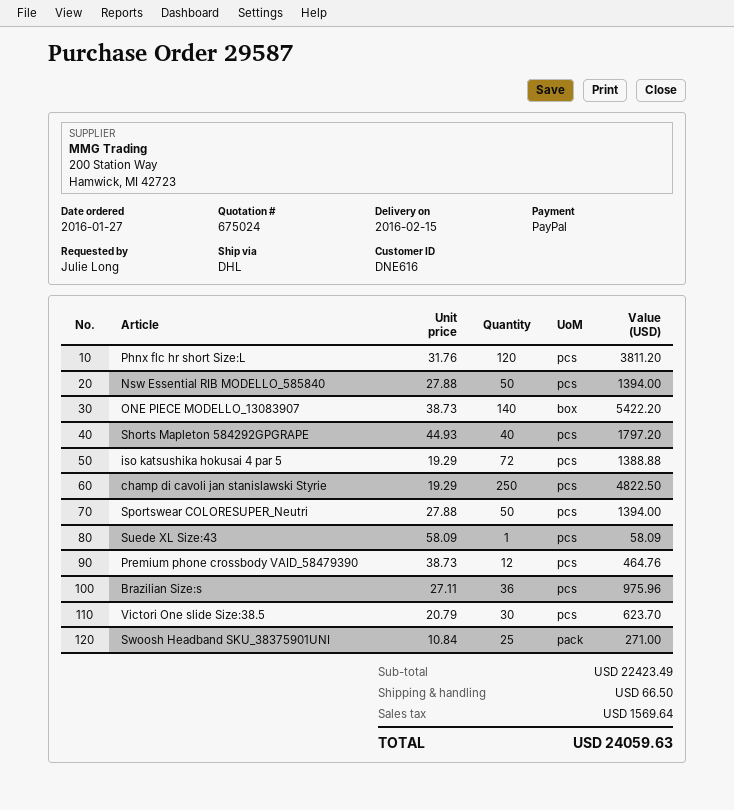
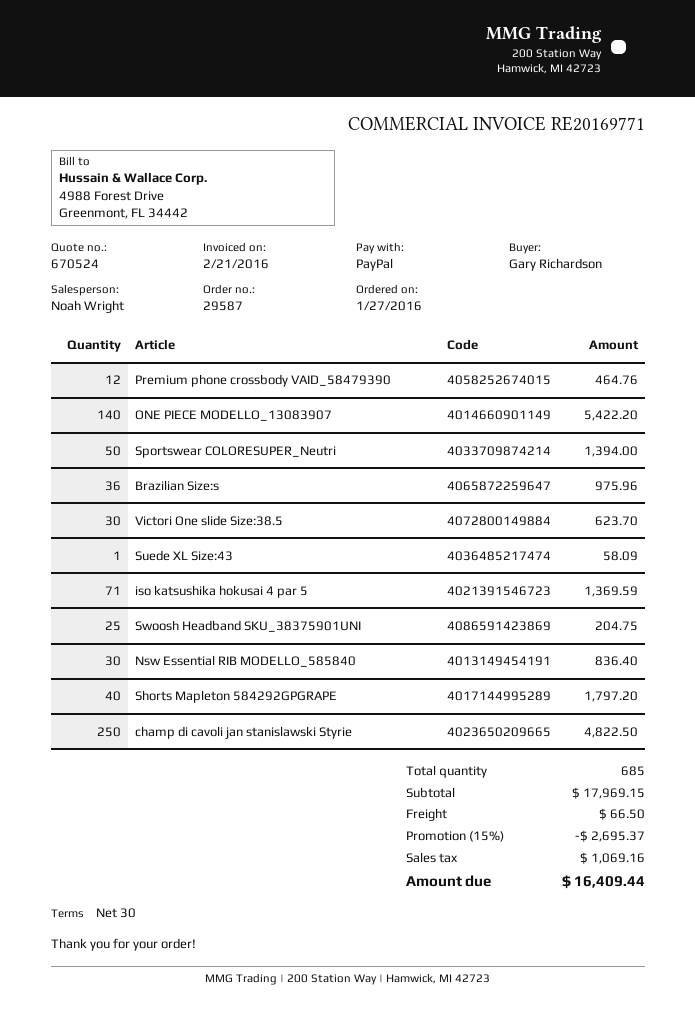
quote number: 675024 -> 670524
ordered by: Julie Long -> Gary Richardson
Phnx flc hr short Size:L: 120 for 3811.20 -> none
Nsw Essential RIB MODELLO_585840: 50 for 1394.00 -> 30 for 836.40
iso katsushika hokusai 4 par 5: 72 for 1388.88 -> 71 for 1369.59
Swoosh Headband SKU_38375901UNI: 25 for 271.00 -> 25 for 204.75
subtotal: 22423.49 -> 17969.15
discount: none -> 15% = 2695.37
tax: 1569.64 -> 1069.16
total: 24059.63 -> 16409.44

